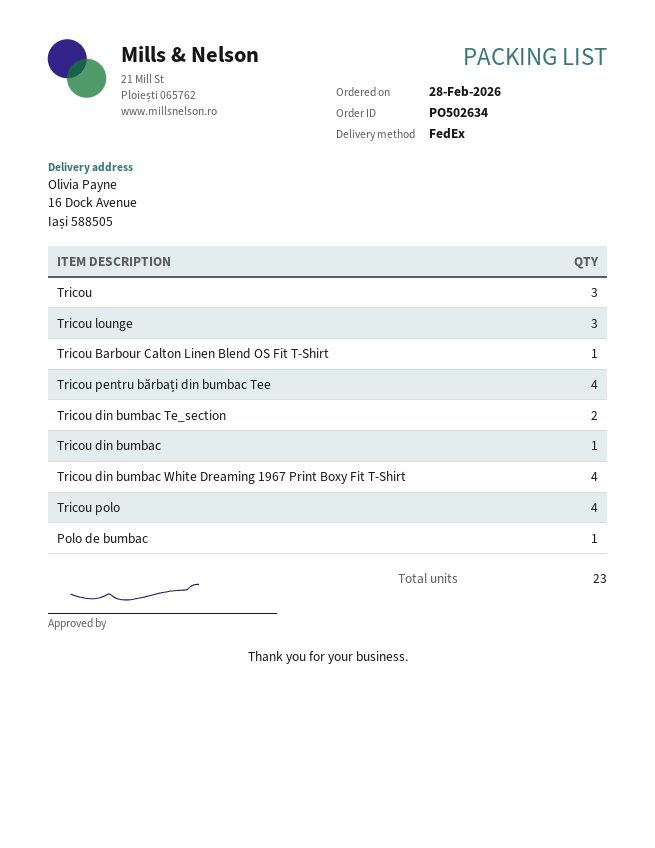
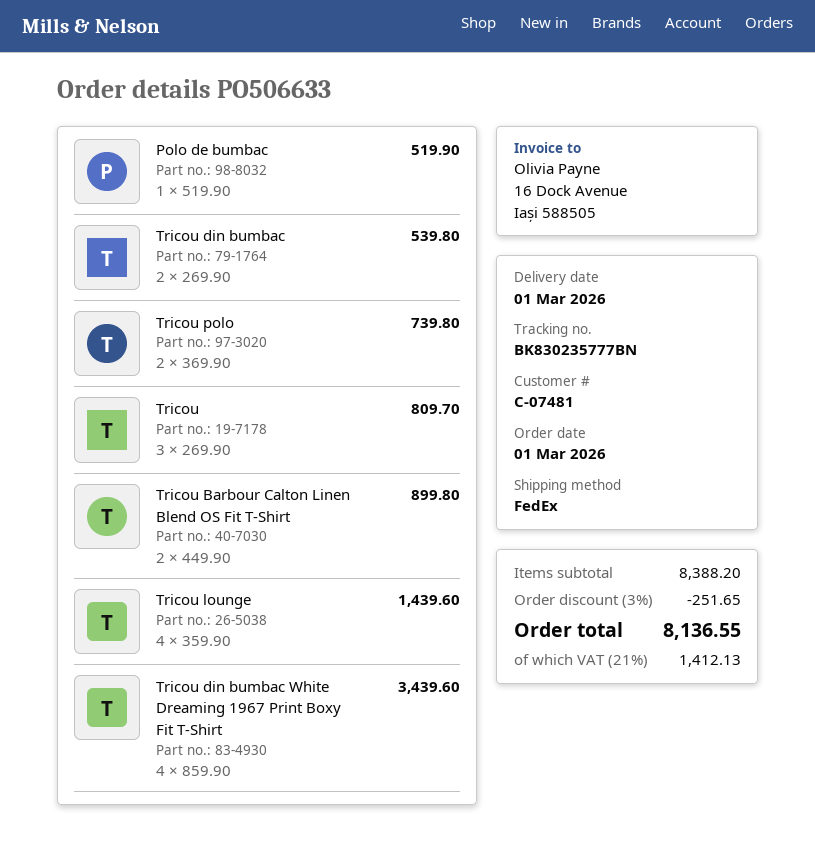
order number: PO502634 -> PO506633
order date: 2026-02-28 -> 2026-03-01
Tricou lounge: 3 -> 4
Tricou Barbour Calton Linen Blend OS Fit T-Shirt: 1 -> 2
Tricou pentru bărbați din bumbac Tee: 4 -> none
Tricou din bumbac Te_section: 2 -> none
Tricou din bumbac: 1 -> 2
Tricou polo: 4 -> 2

